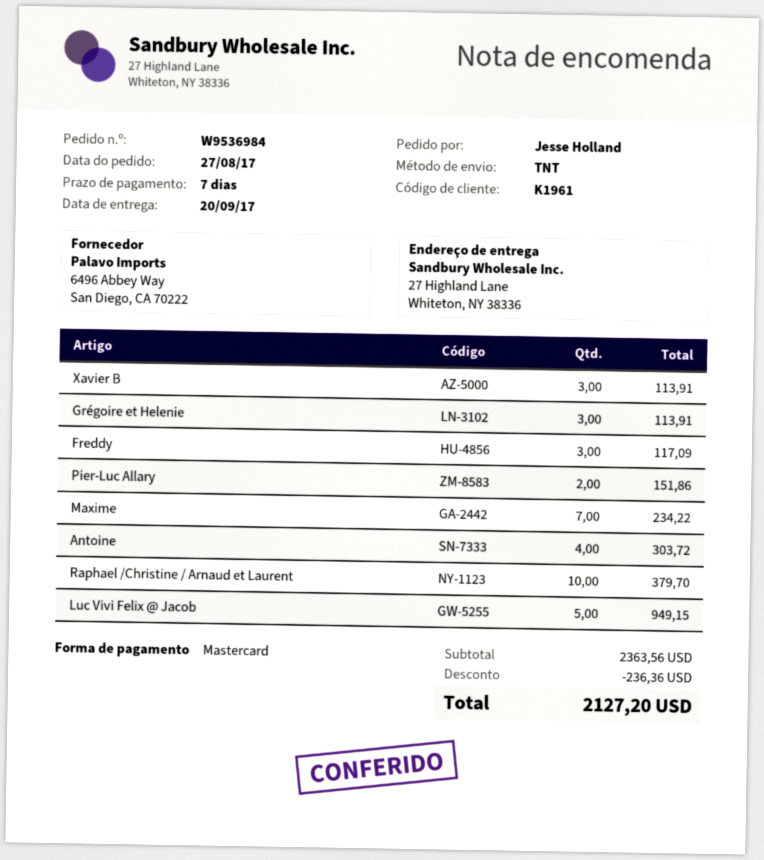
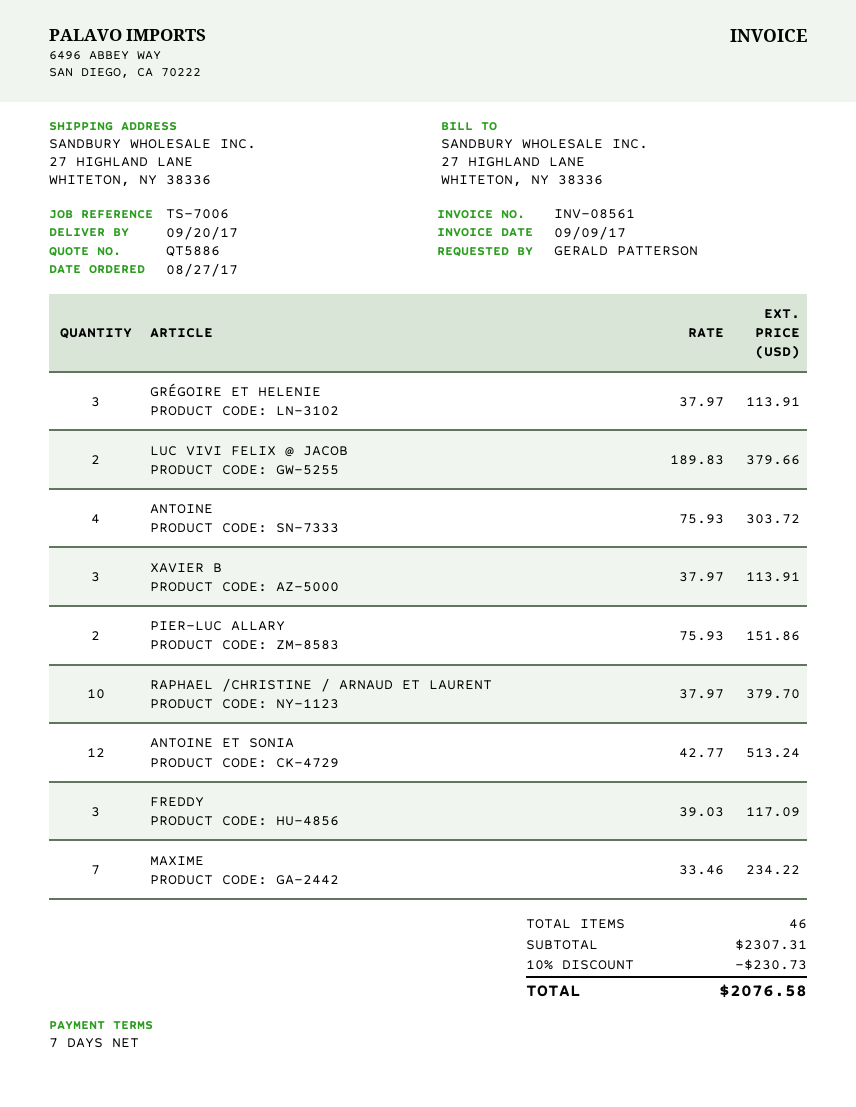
ordered by: Jesse Holland -> GERALD PATTERSON
Luc Vivi Felix @ Jacob: 5 for 949.15 -> 2 for 379.66
ANTOINE ET SONIA: none -> 12 for 513.24
subtotal: 2363.56 -> 2307.31
discount: 236.36 -> 230.73
total: 2127.20 -> 2076.58

